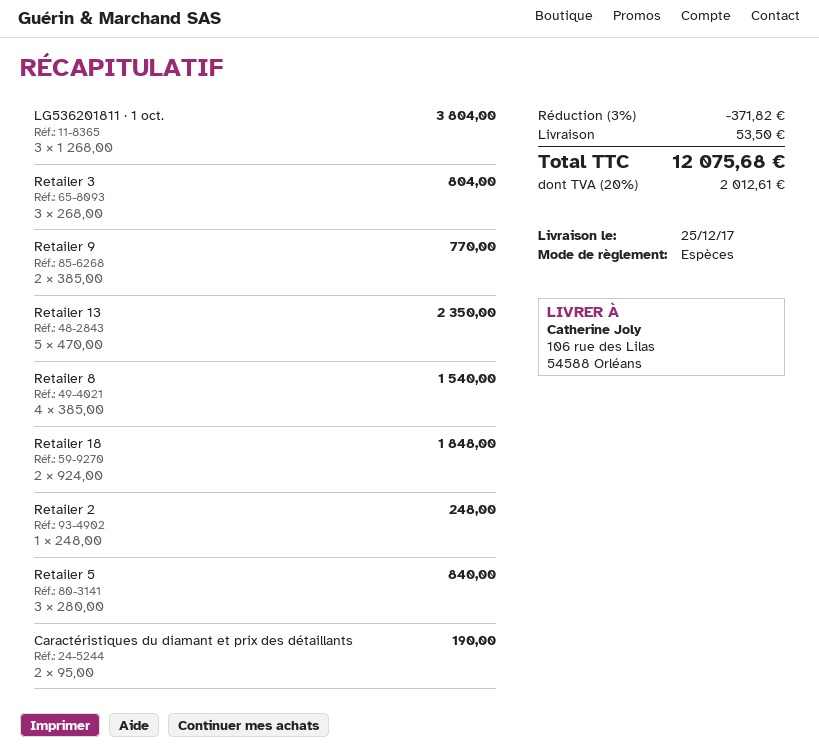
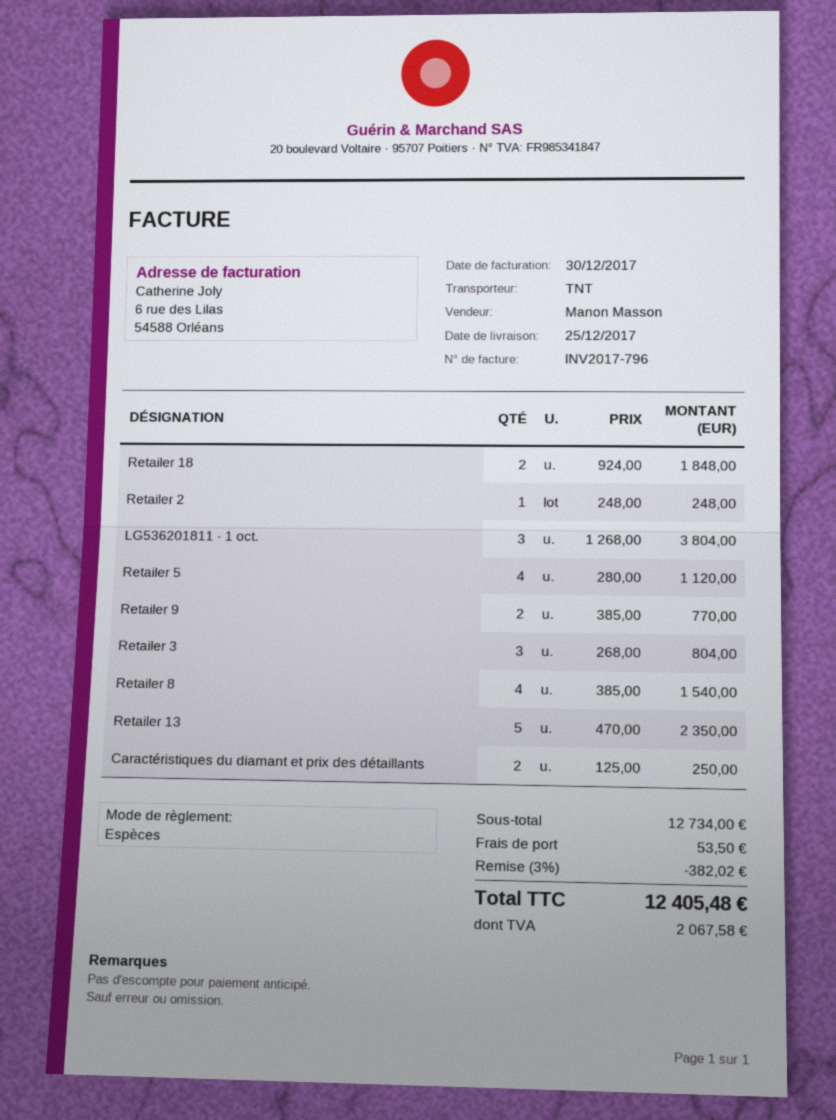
Retailer 5: 3 x 280.00 = 840.00 -> 4 x 280.00 = 1120.00
Caractéristiques du diamant et prix des détaillants: 2 x 95.00 = 190.00 -> 2 x 125.00 = 250.00
discount: 3% = 371.82 -> 3% = 382.02
tax: 2012.61 -> 2067.58
total: 12075.68 -> 12405.48

